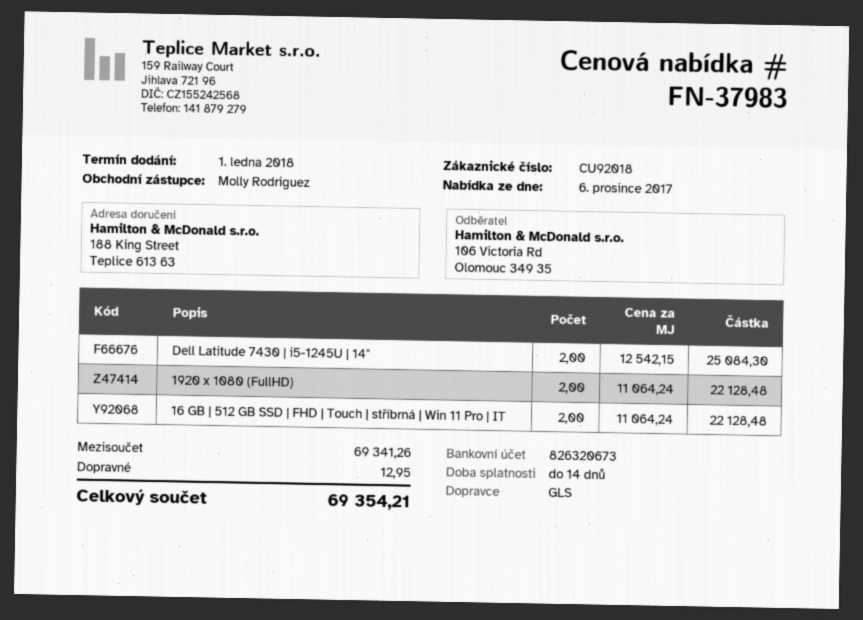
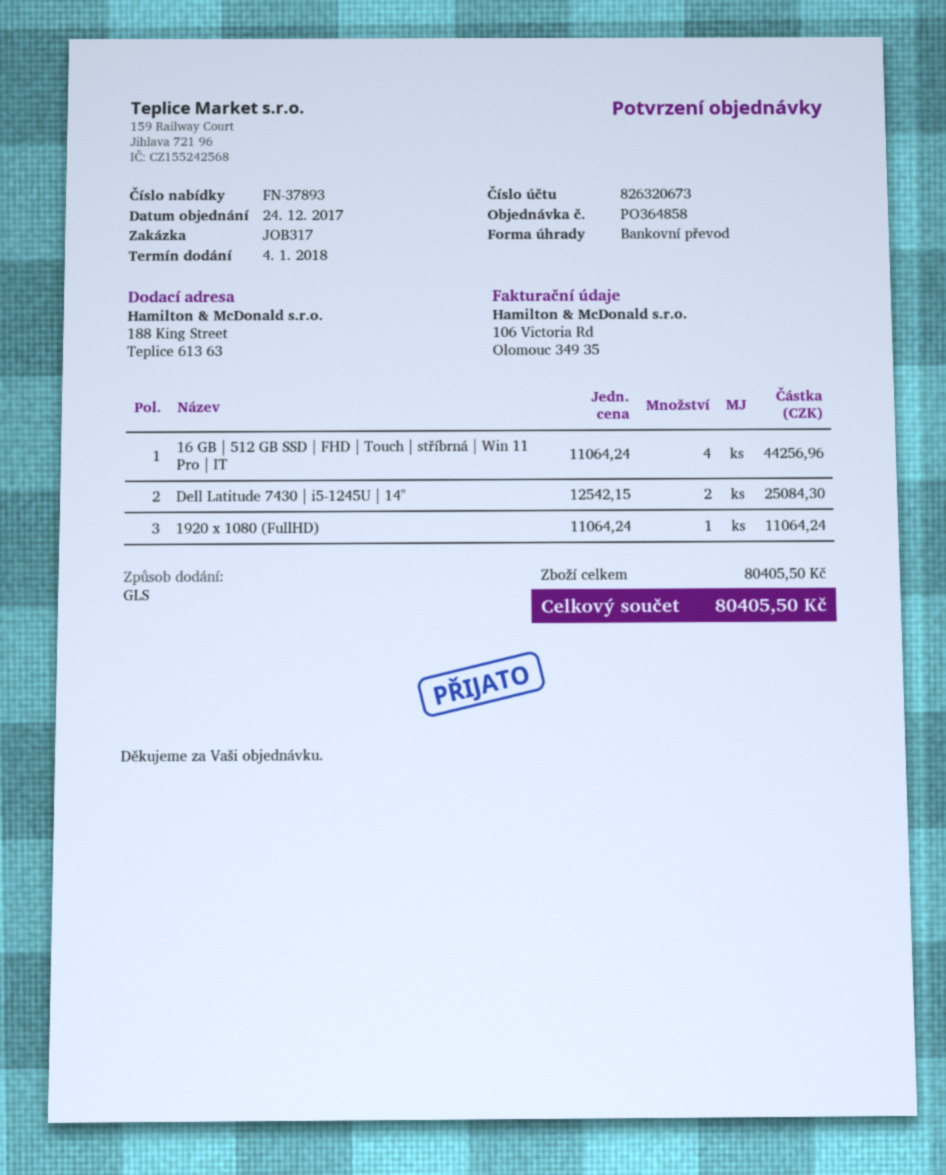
quote number: FN-37983 -> FN-37893
delivery date: 2018-01-01 -> 2018-01-04
1920 x 1080 (FullHD): 2 x 11064.24 = 22128.48 -> 1 x 11064.24 = 11064.24
16 GB | 512 GB SSD | FHD | Touch | stříbrná | Win 11 Pro | IT: 2 x 11064.24 = 22128.48 -> 4 x 11064.24 = 44256.96
subtotal: 69341.26 -> 80405.50
shipping: 12.95 -> none
total: 69354.21 -> 80405.50

